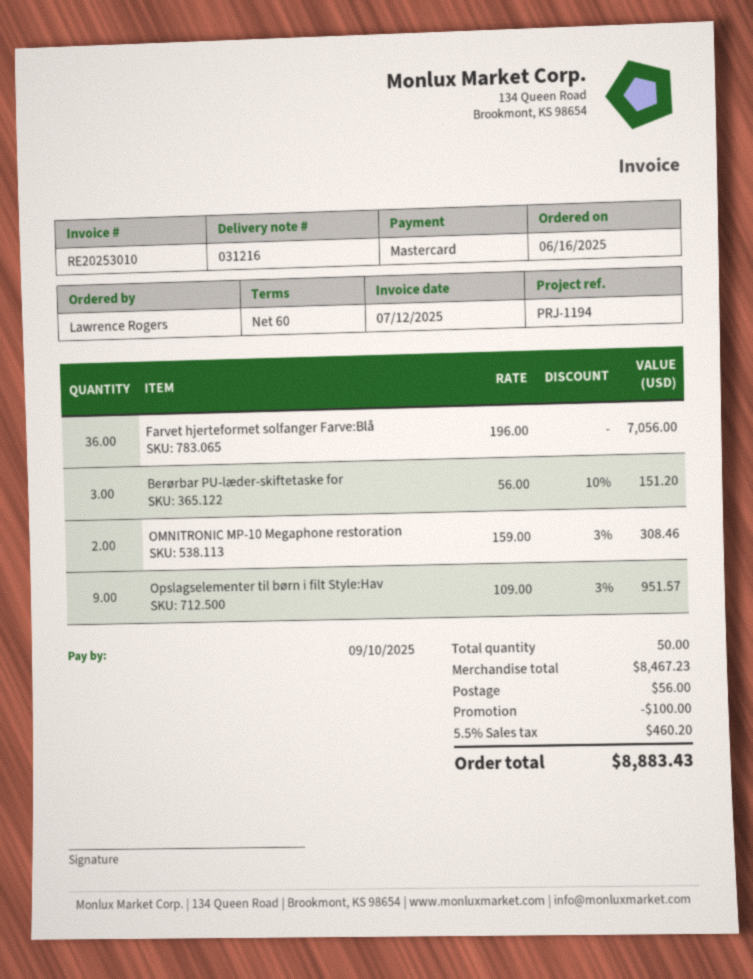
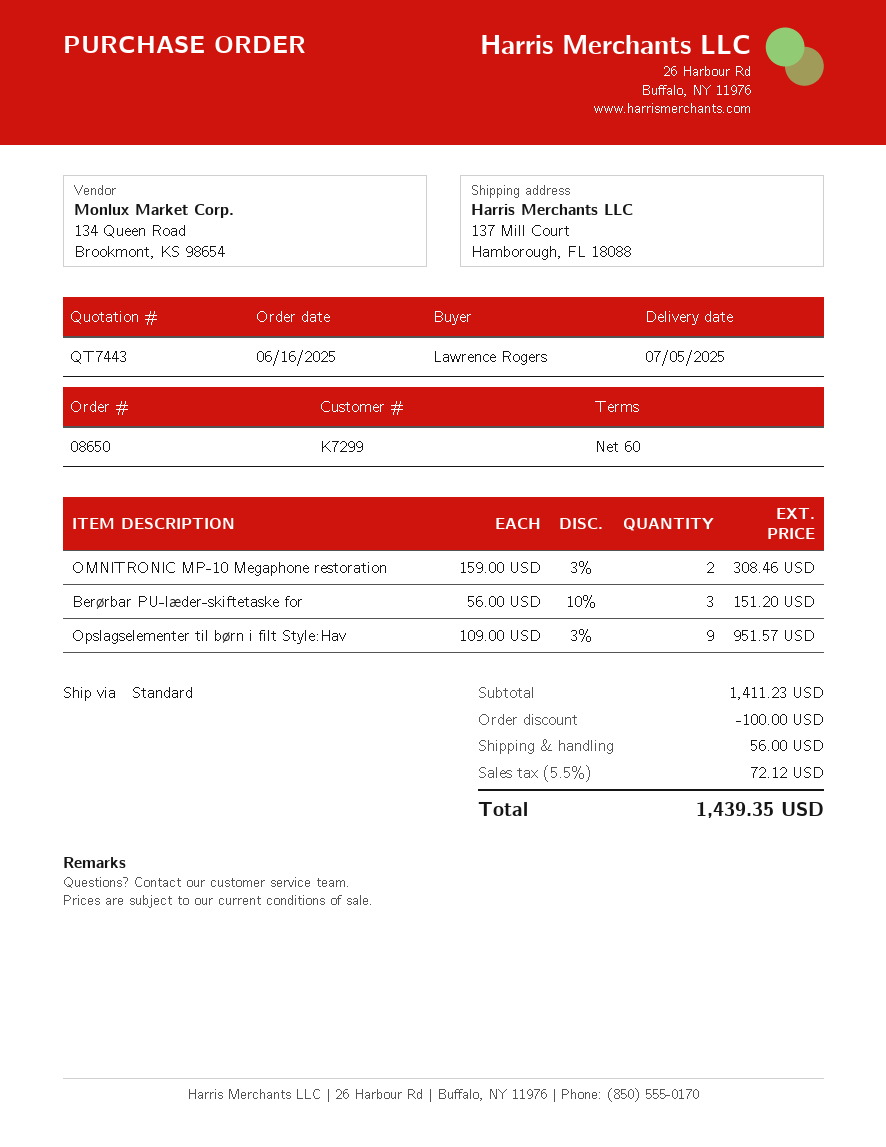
Farvet hjerteformet solfanger Farve:Blå: 36 x 196.00 = 7056.00 -> none
subtotal: 8467.23 -> 1411.23
tax: 5.5% = 460.20 -> 5.5% = 72.12
total: 8883.43 -> 1439.35

